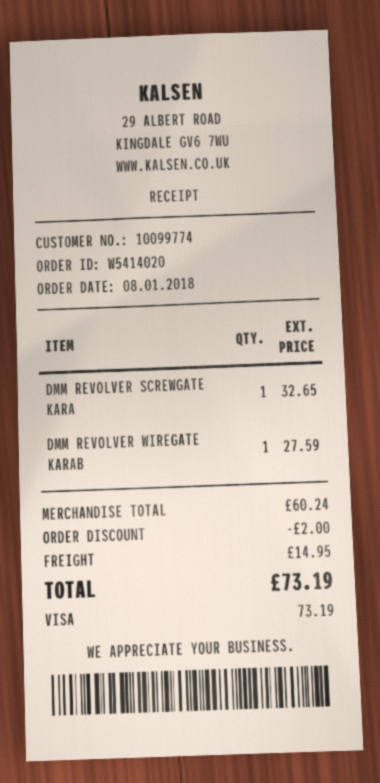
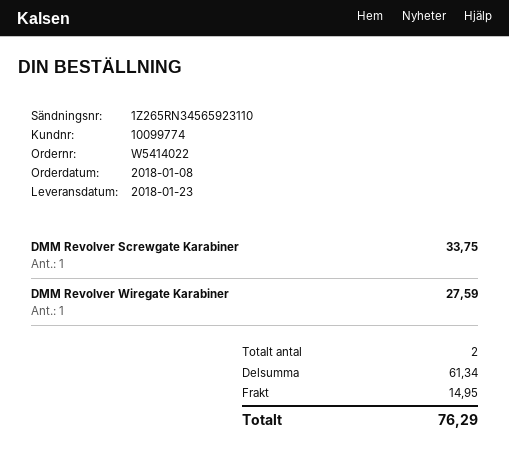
order number: W5414020 -> W5414022
DMM REVOLVER SCREWGATE KARA: 1 for 32.65 -> 1 for 33.75
subtotal: 60.24 -> 61.34
discount: 2.00 -> none
total: 73.19 -> 76.29

